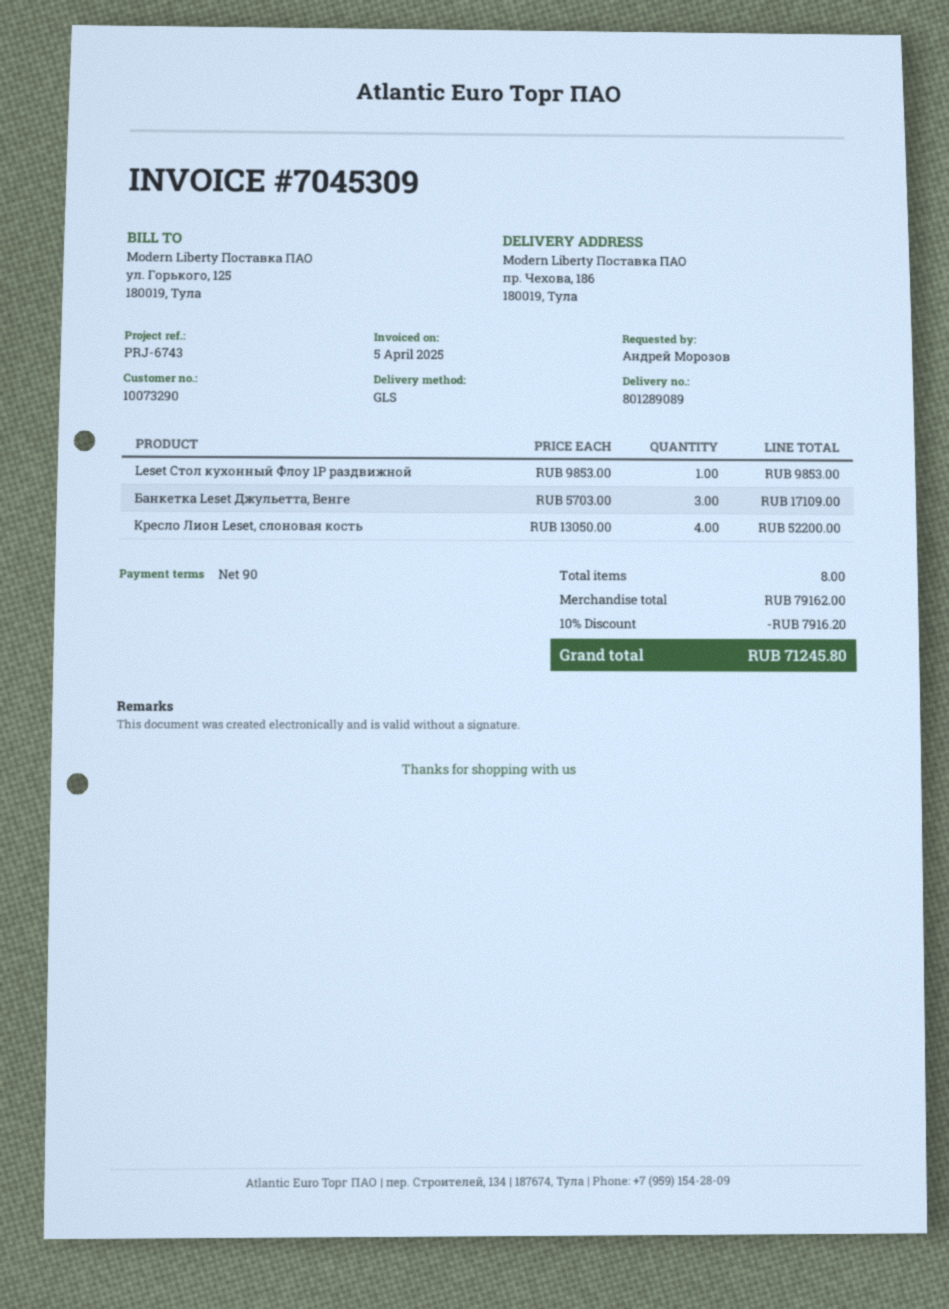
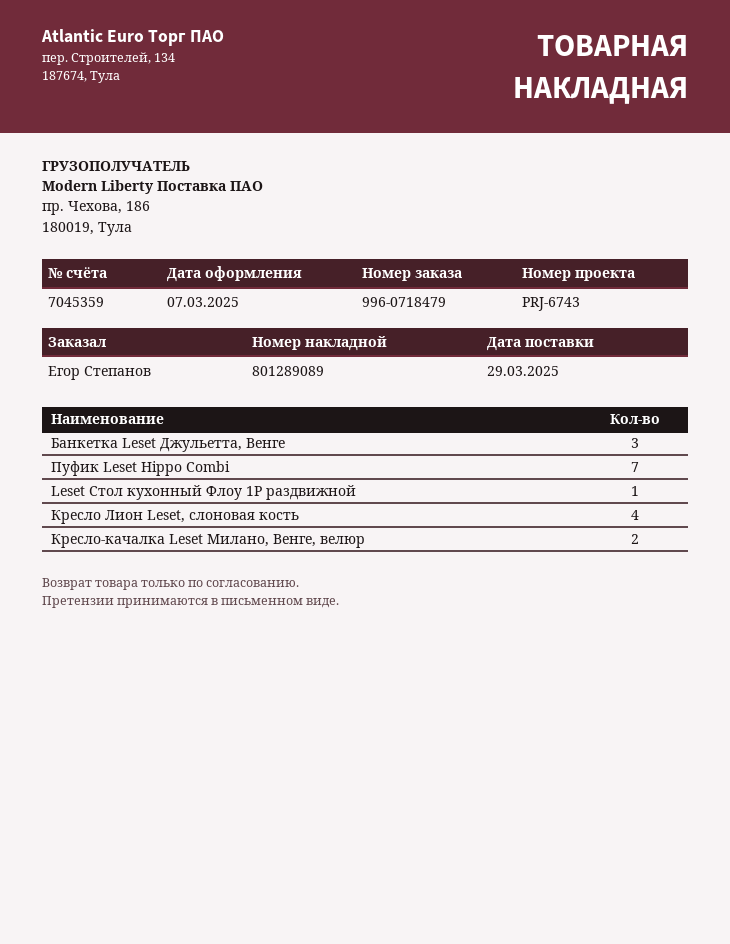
invoice number: 7045309 -> 7045359
ordered by: Андрей Морозов -> Егор Степанов
Пуфик Leset Hippo Combi: none -> 7
Кресло-качалка Leset Милано, Венге, велюр: none -> 2

